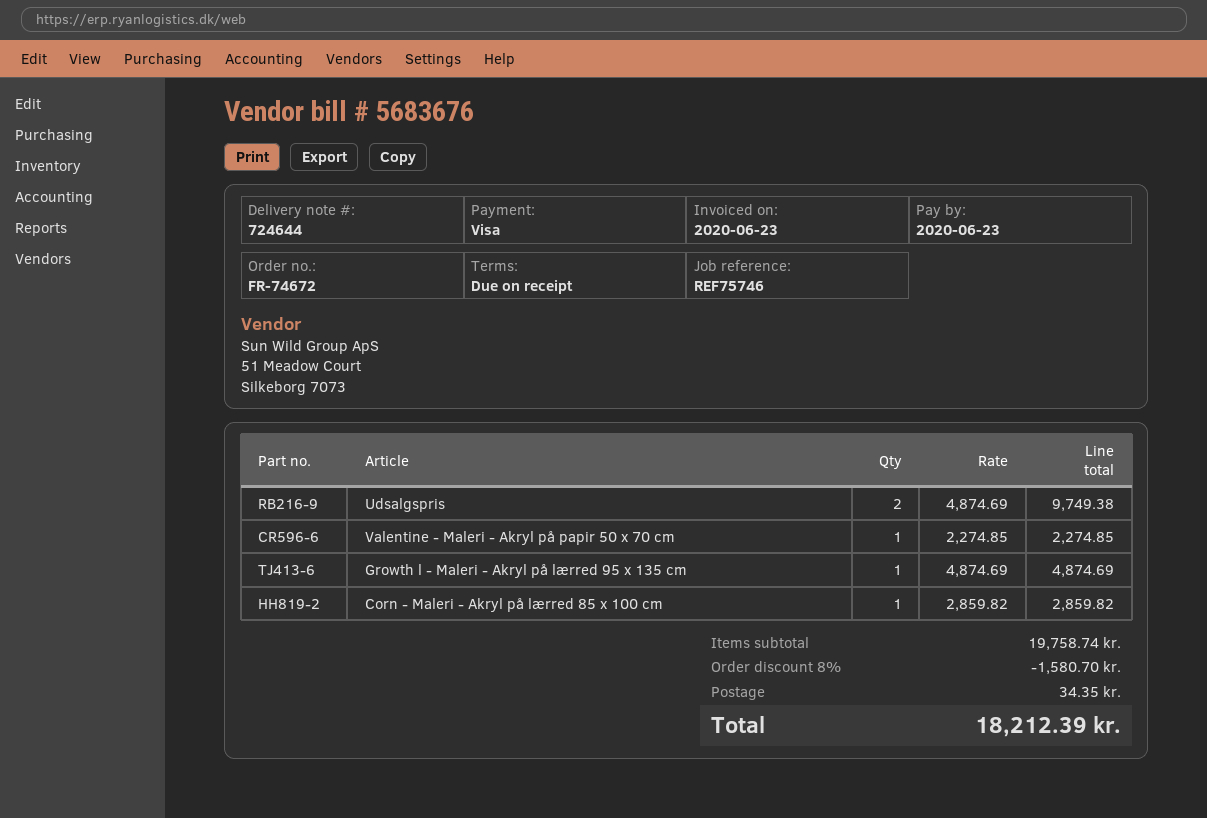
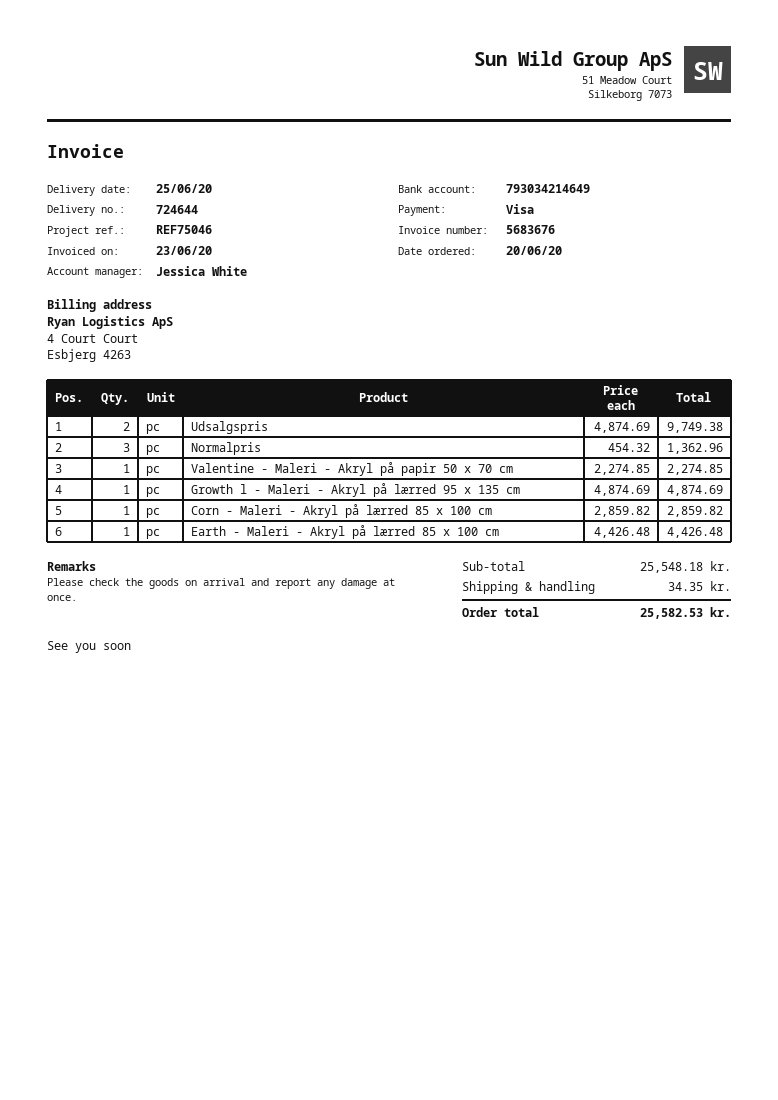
reference: REF75746 -> REF75046
Normalpris: none -> 3 x 454.32 = 1362.96
Earth - Maleri - Akryl på lærred 85 x 100 cm: none -> 1 x 4426.48 = 4426.48
subtotal: 19758.74 -> 25548.18
discount: 8% = 1580.70 -> none
total: 18212.39 -> 25582.53

